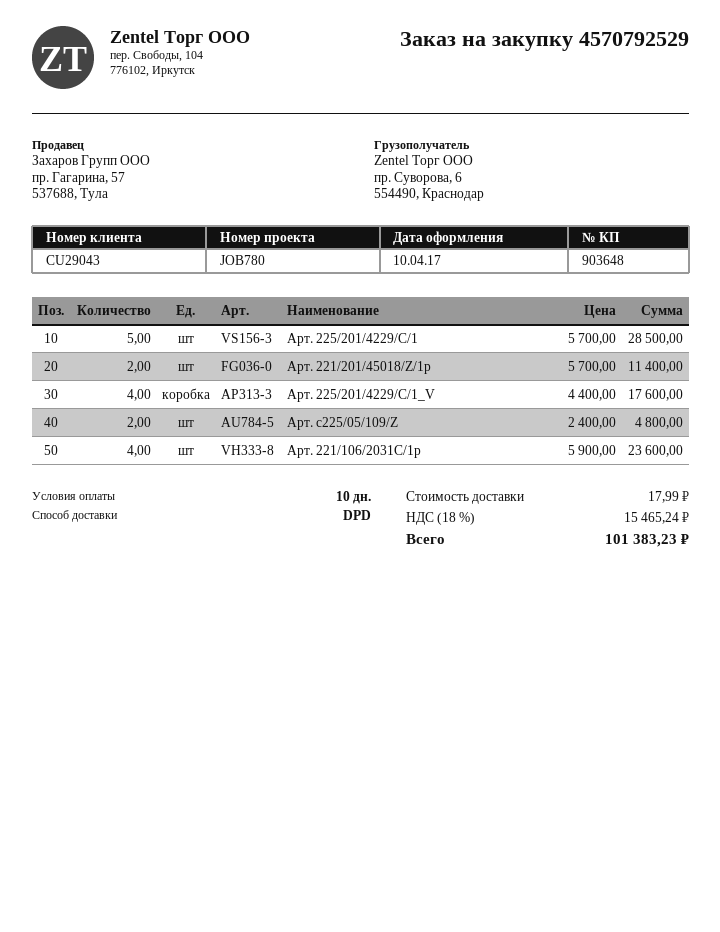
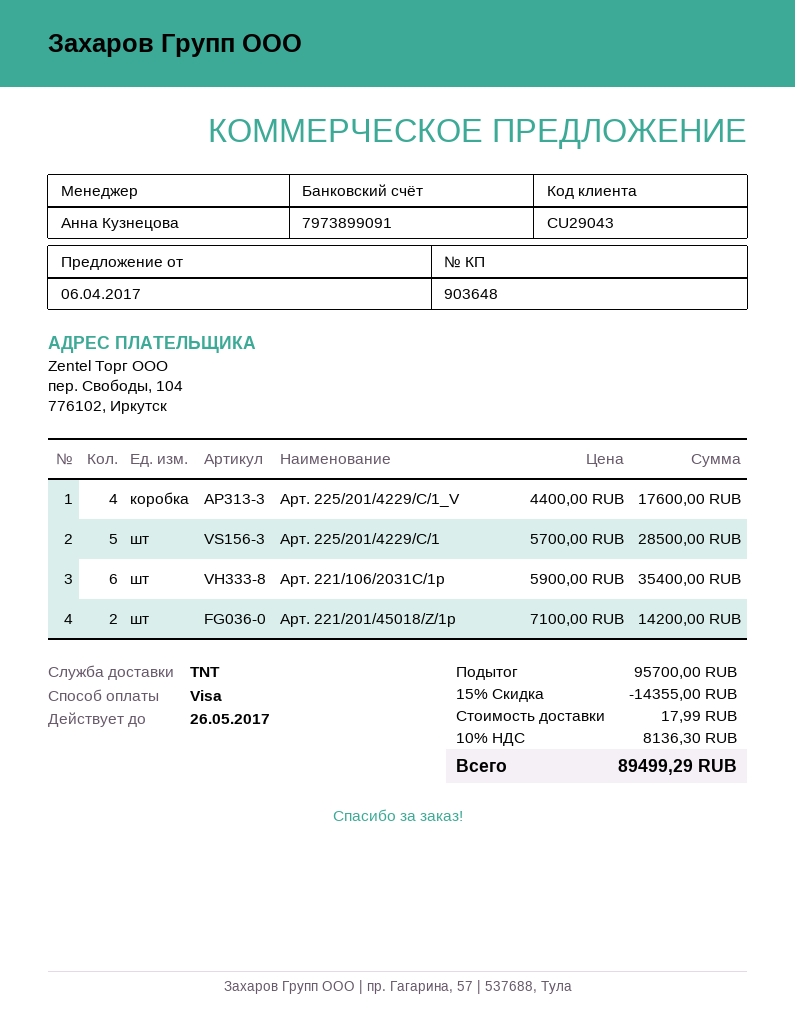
shipping method: DPD -> TNT
Арт. 221/201/45018/Z/1p: 2 x 5700.00 = 11400.00 -> 2 x 7100.00 = 14200.00
Арт. c225/05/109/Z: 2 x 2400.00 = 4800.00 -> none
Арт. 221/106/2031C/1p: 4 x 5900.00 = 23600.00 -> 6 x 5900.00 = 35400.00
discount: none -> 15% = 14355.00
tax: 18% = 15465.24 -> 10% = 8136.30
total: 101383.23 -> 89499.29

